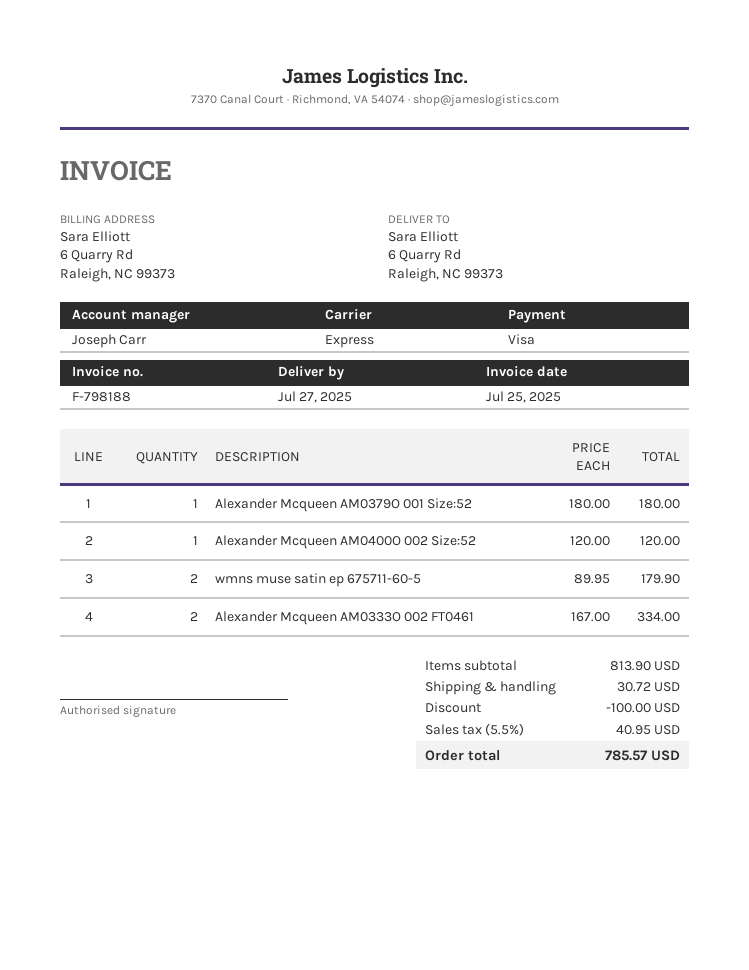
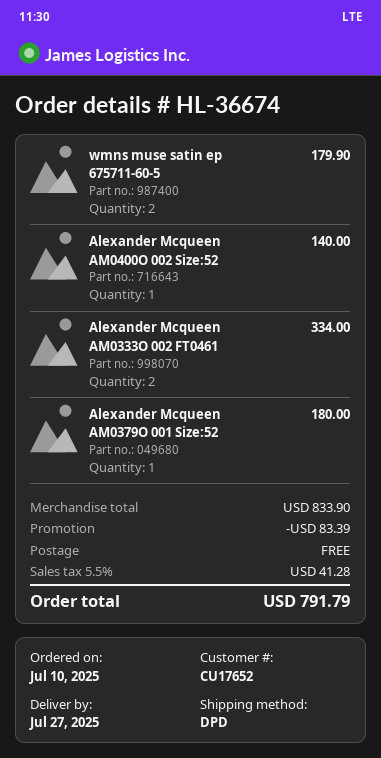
shipping method: express -> DPD
Alexander Mcqueen AM0400O 002 Size:52: 1 for 120.00 -> 1 for 140.00
subtotal: 813.90 -> 833.90
discount: 100.00 -> 83.39
shipping: 30.72 -> 0.00
tax: 5.5% = 40.95 -> 5.5% = 41.28
total: 785.57 -> 791.79

